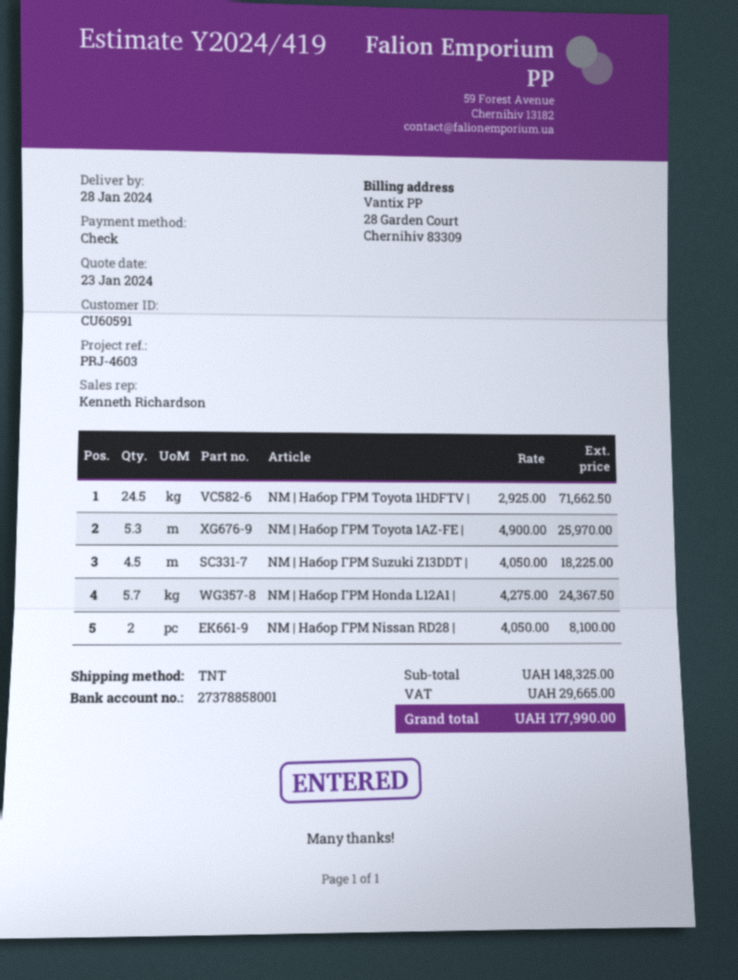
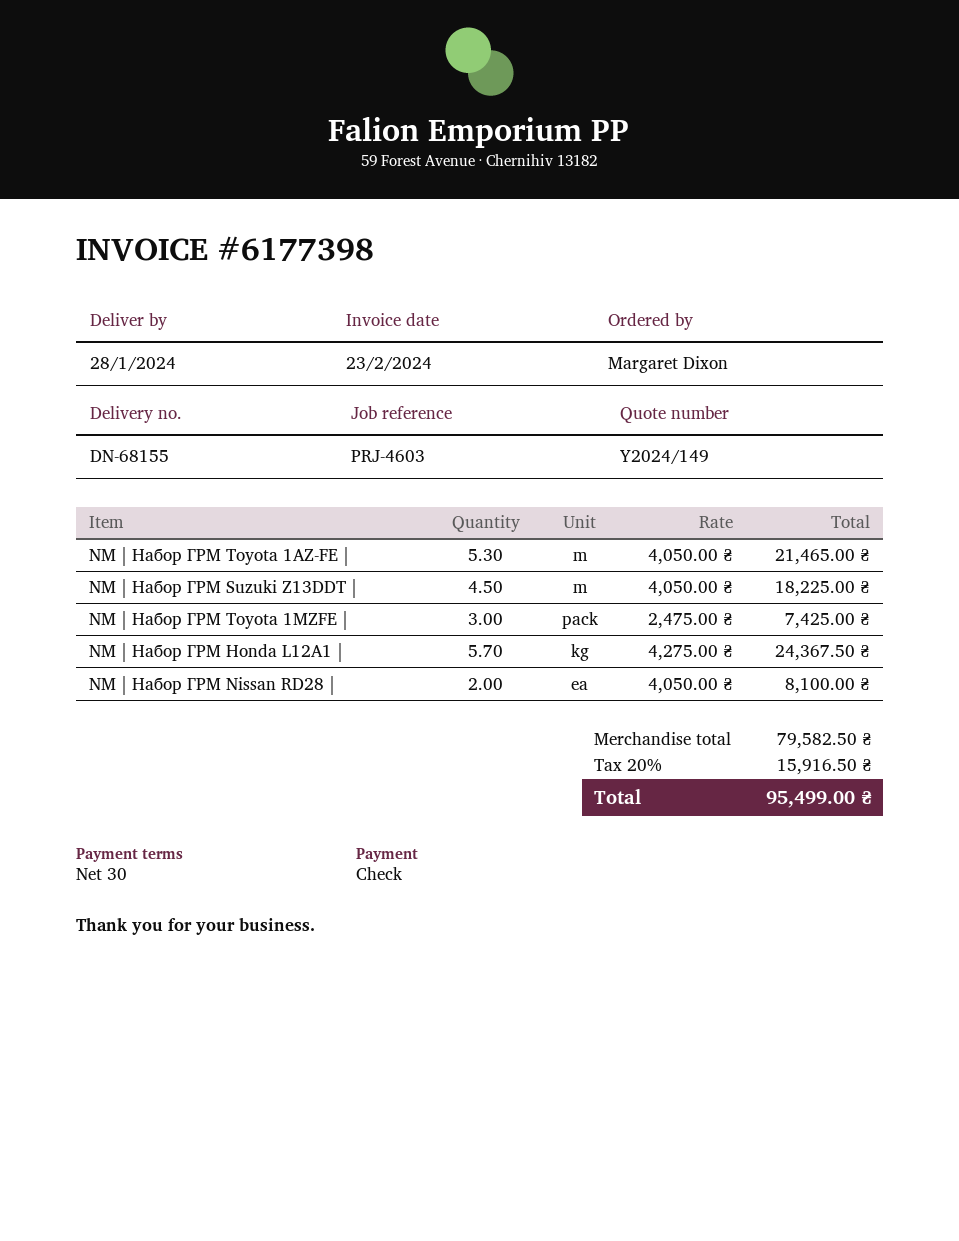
quote number: Y2024/419 -> Y2024/149
NM | Набор ГРМ Toyota 1HDFTV |: 24.5 x 2925.00 = 71662.50 -> none
NM | Набор ГРМ Toyota 1AZ-FE |: 5.3 x 4900.00 = 25970.00 -> 5.3 x 4050.00 = 21465.00
NM | Набор ГРМ Toyota 1MZFE |: none -> 3 x 2475.00 = 7425.00
subtotal: 148325.00 -> 79582.50
tax: 29665.00 -> 15916.50
total: 177990.00 -> 95499.00

